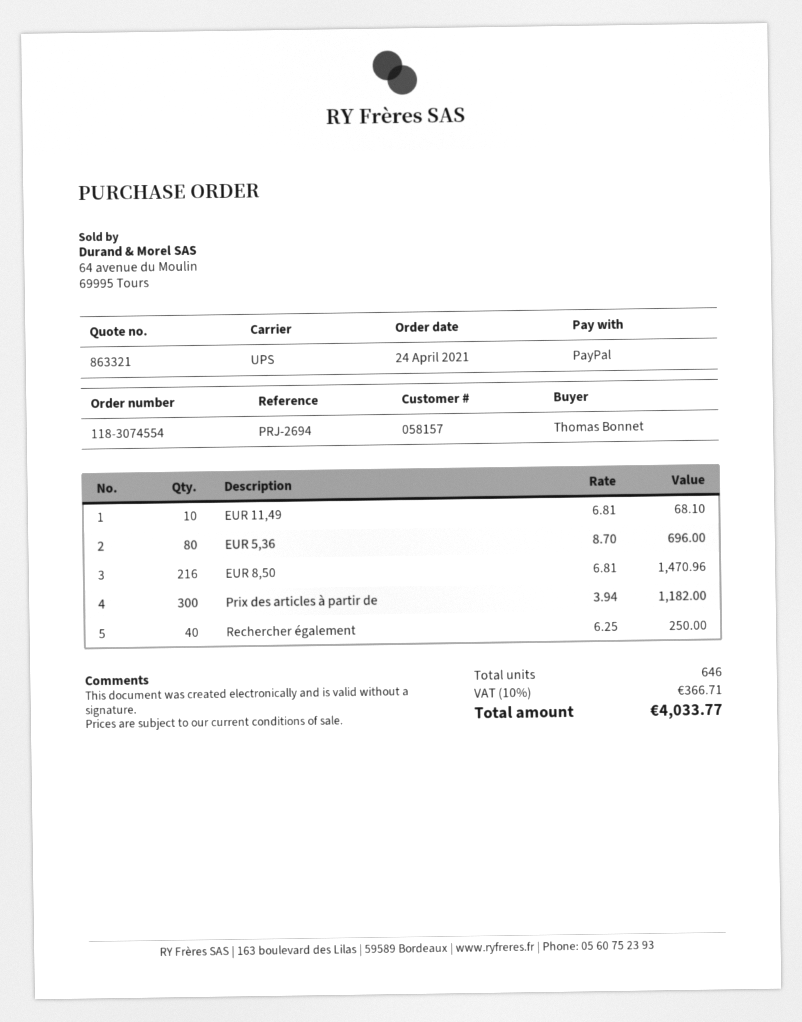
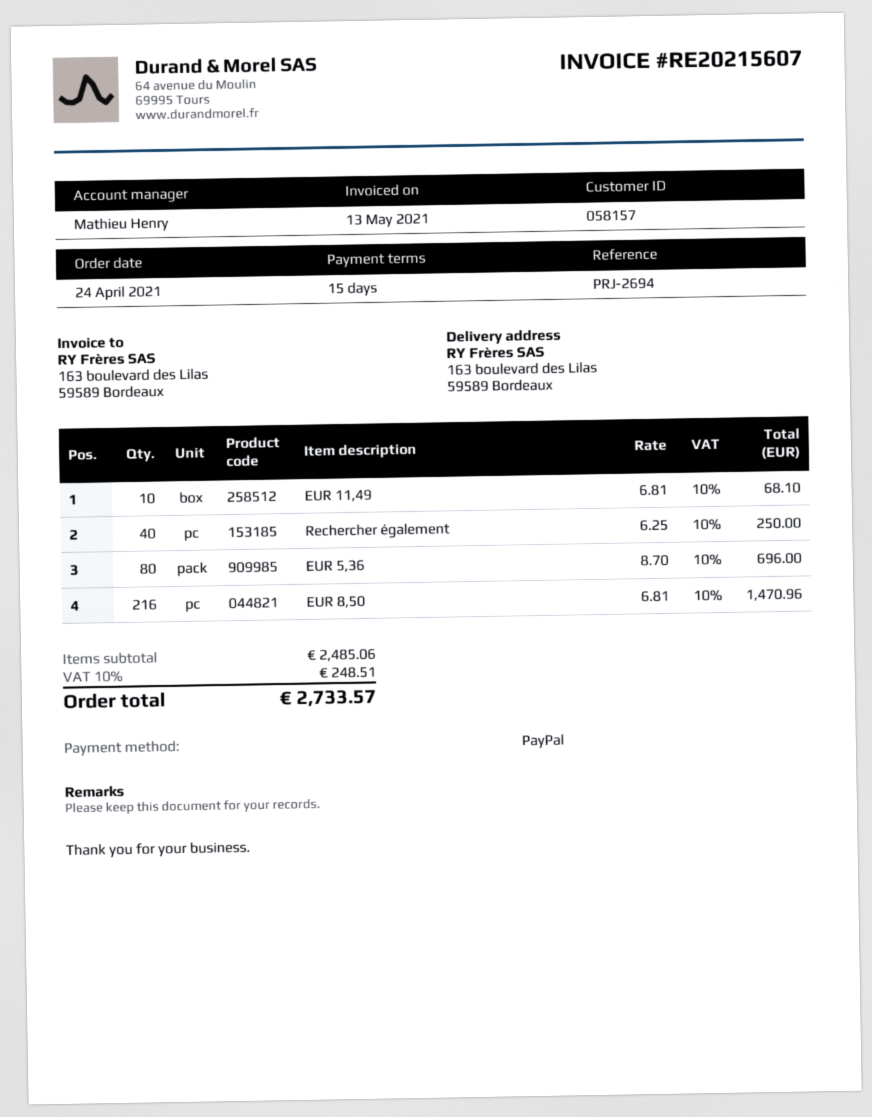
Prix des articles à partir de: 300 x 3.94 = 1182.00 -> none
tax: 10% = 366.71 -> 10% = 248.51
total: 4033.77 -> 2733.57

